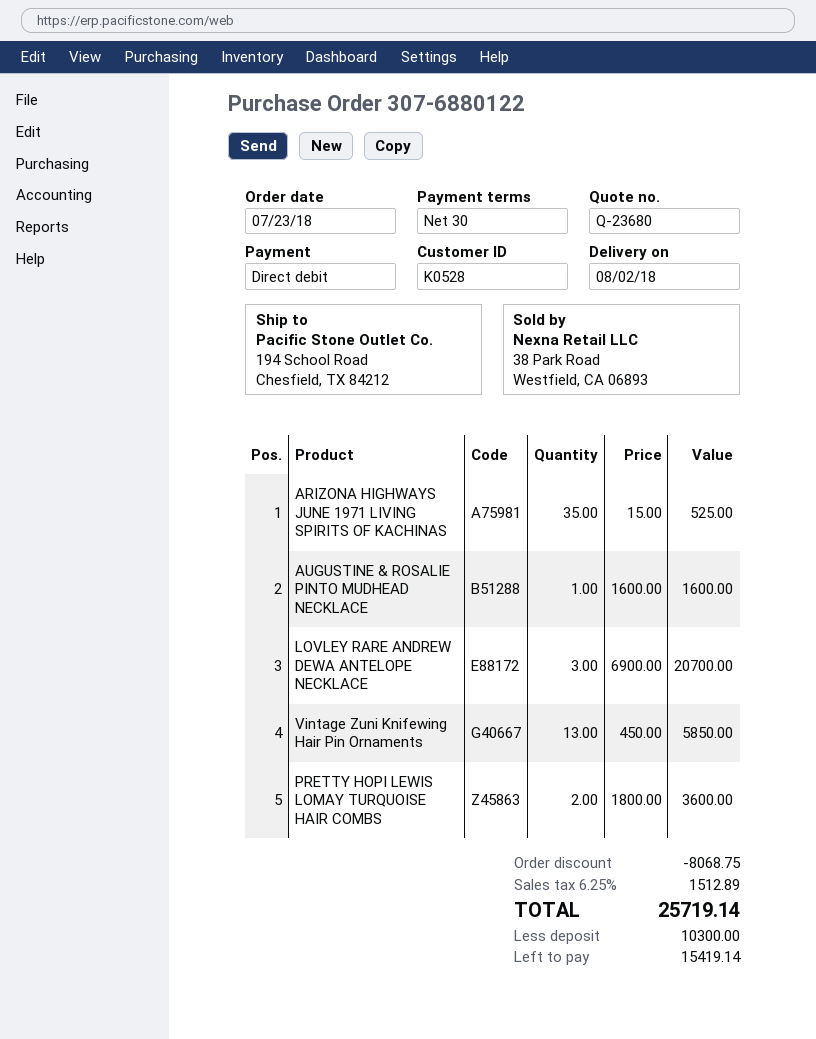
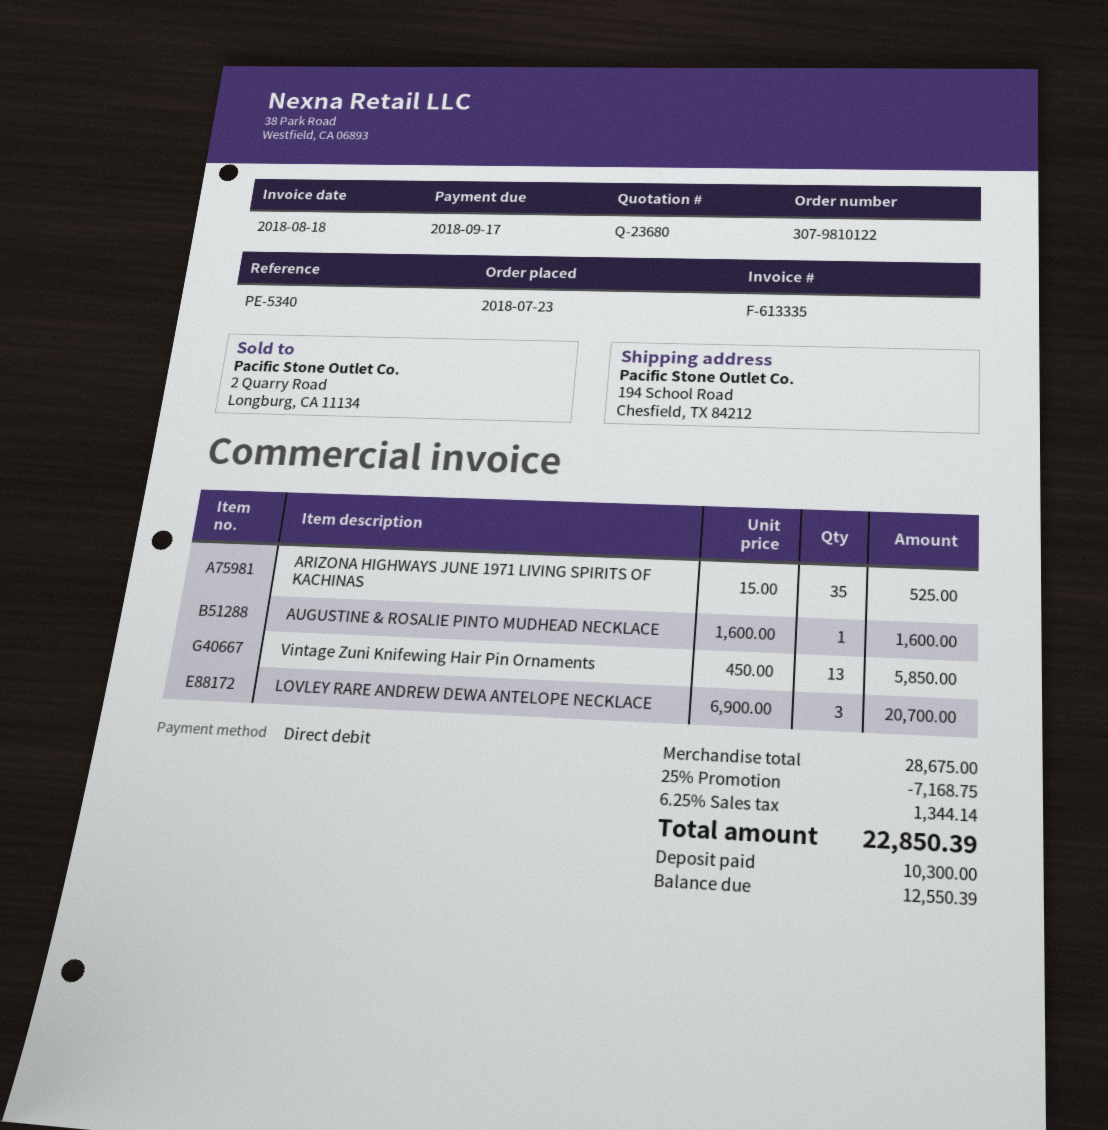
order number: 307-6880122 -> 307-9810122
PRETTY HOPI LEWIS LOMAY TURQUOISE HAIR COMBS: 2 x 1800.00 = 3600.00 -> none
discount: 8068.75 -> 7168.75
tax: 6.25% = 1512.89 -> 6.25% = 1344.14
total: 25719.14 -> 22850.39
balance: 15419.14 -> 12550.39

